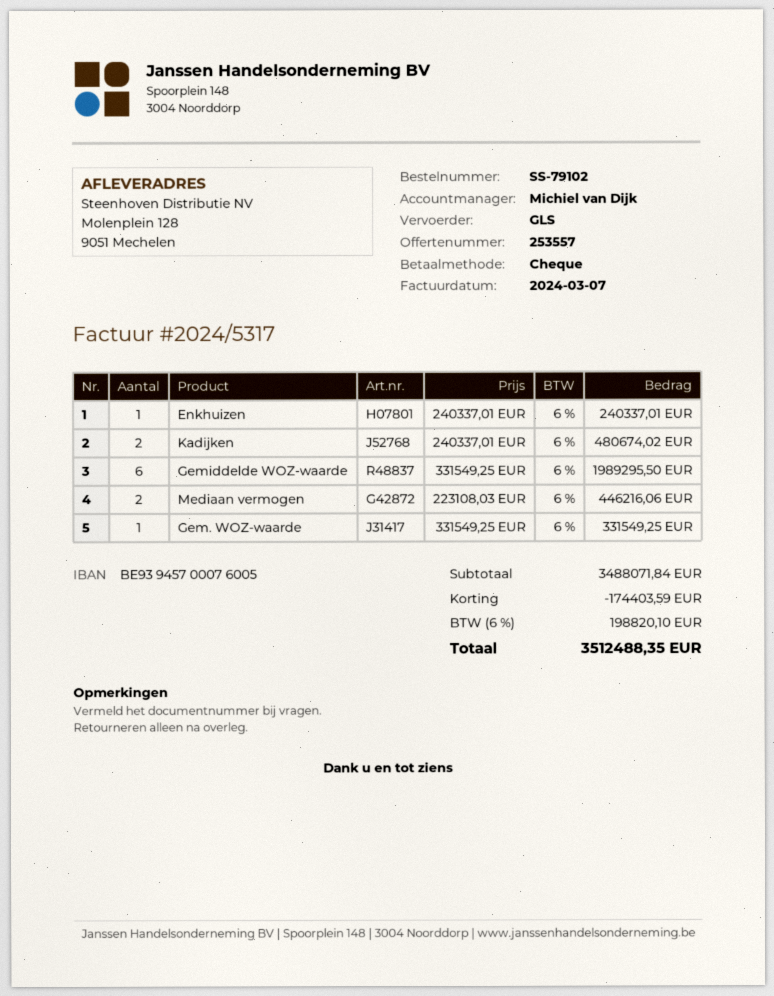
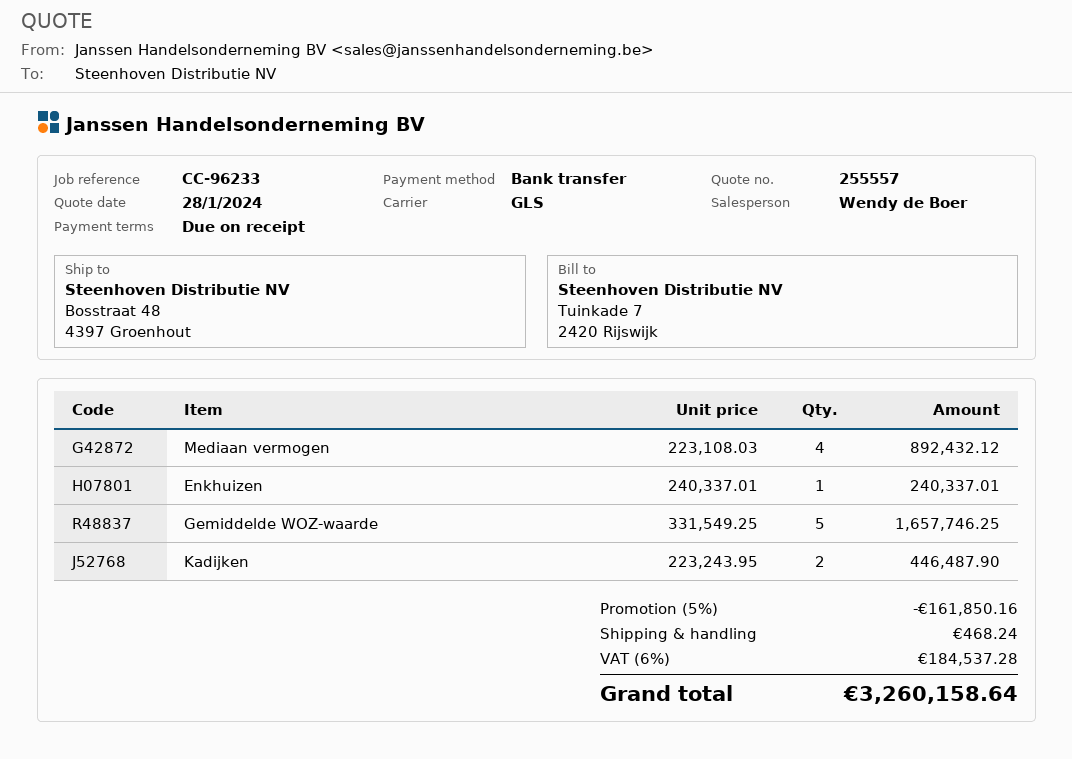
quote number: 253557 -> 255557
sales rep: Michiel van Dijk -> Wendy de Boer
payment method: cheque -> bank transfer
ship to: Molenplein 128, 9051 Mechelen -> Bosstraat 48, 4397 Groenhout
Kadijken: 2 x 240337.01 = 480674.02 -> 2 x 223243.95 = 446487.90
Gemiddelde WOZ-waarde: 6 x 331549.25 = 1989295.50 -> 5 x 331549.25 = 1657746.25
Mediaan vermogen: 2 x 223108.03 = 446216.06 -> 4 x 223108.03 = 892432.12
Gem. WOZ-waarde: 1 x 331549.25 = 331549.25 -> none
discount: 174403.59 -> 161850.16
shipping: none -> 468.24
tax: 6% = 198820.10 -> 6% = 184537.28
total: 3512488.35 -> 3260158.64

